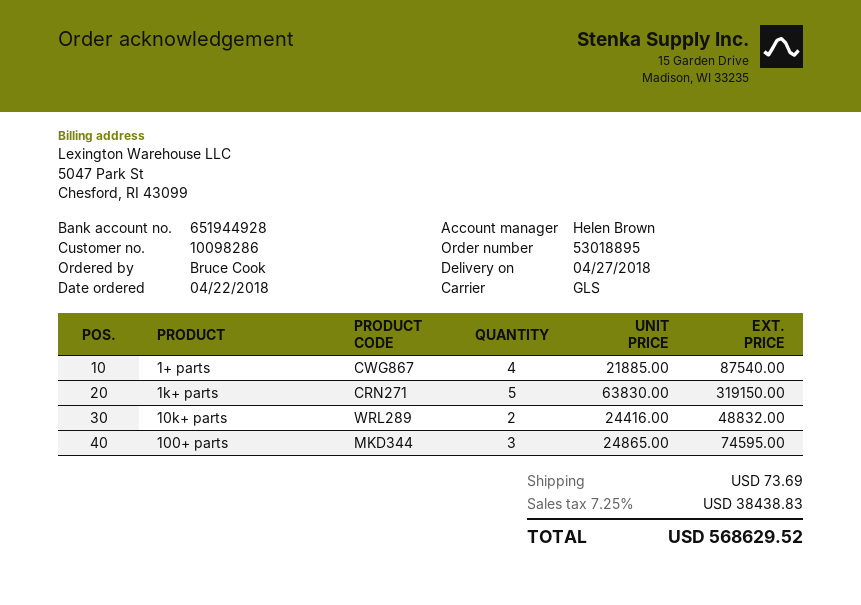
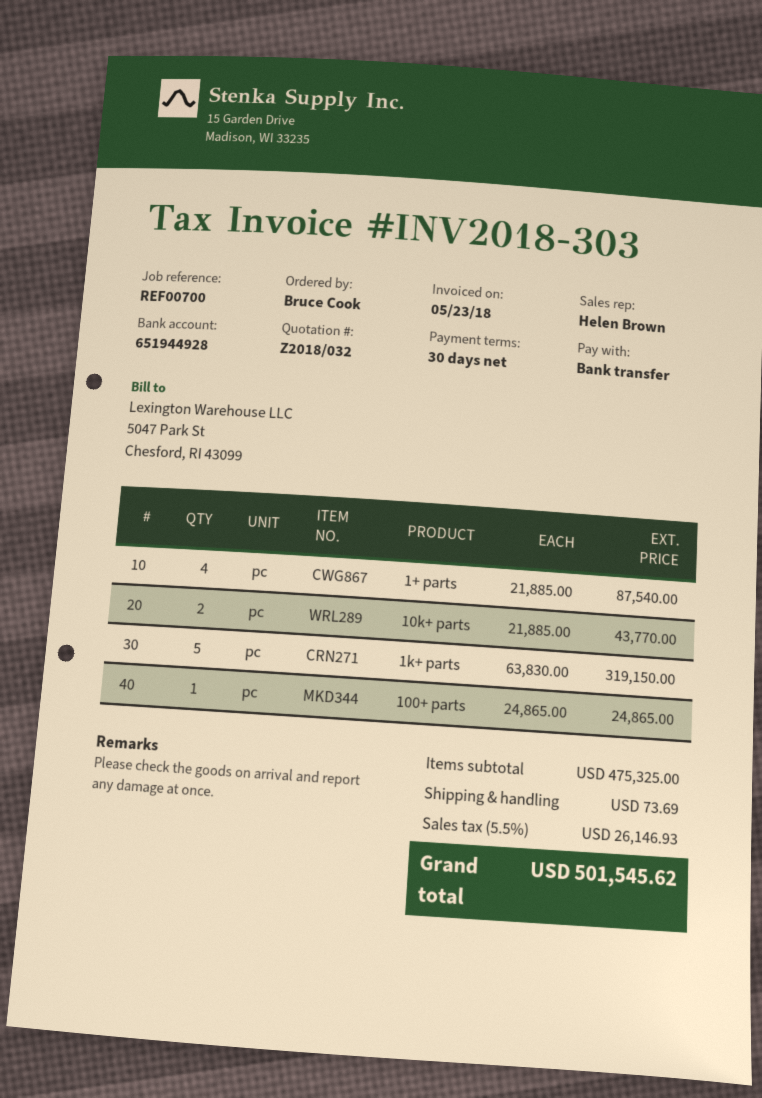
10k+ parts: 2 x 24416.00 = 48832.00 -> 2 x 21885.00 = 43770.00
100+ parts: 3 x 24865.00 = 74595.00 -> 1 x 24865.00 = 24865.00
tax: 7.25% = 38438.83 -> 5.5% = 26146.93
total: 568629.52 -> 501545.62

